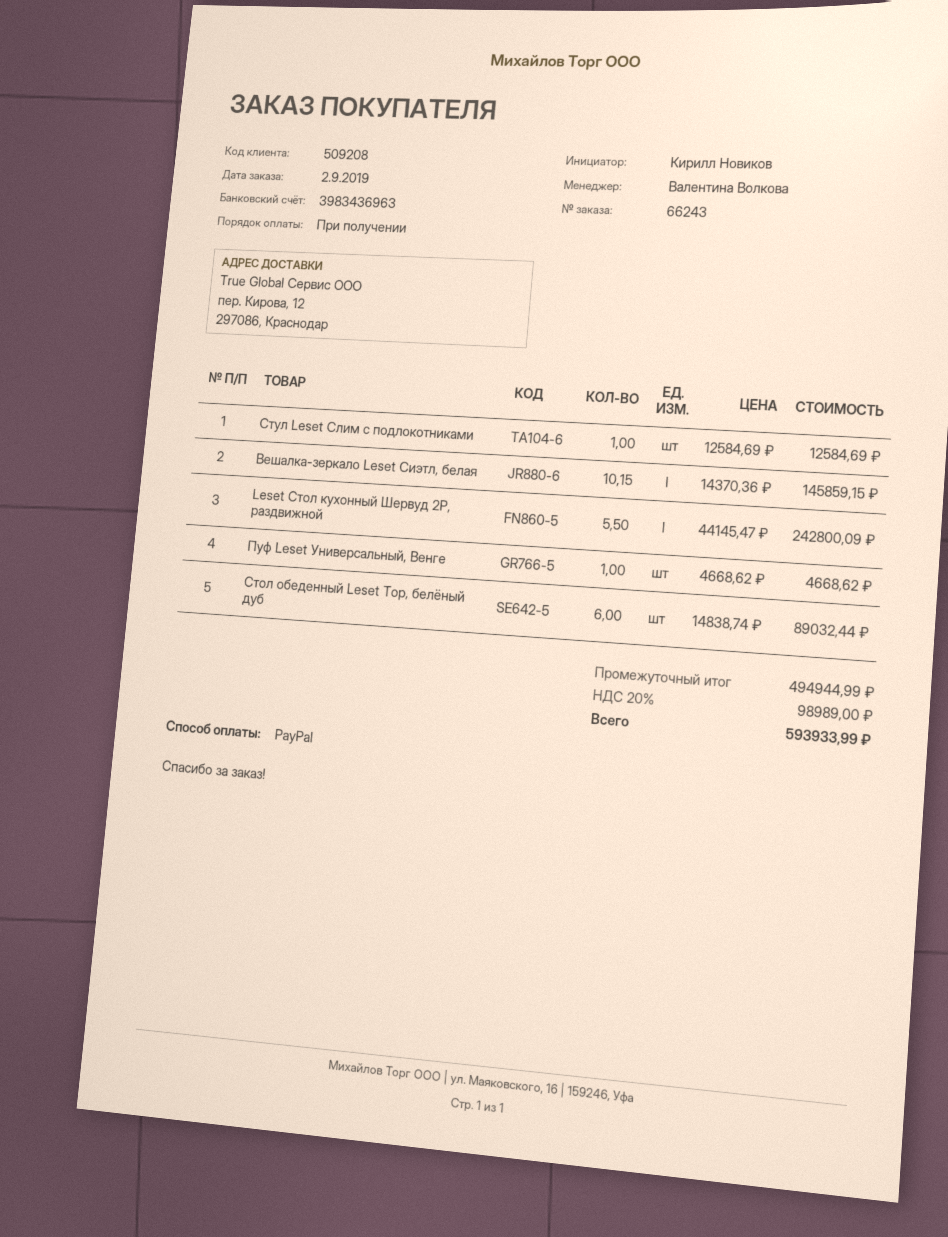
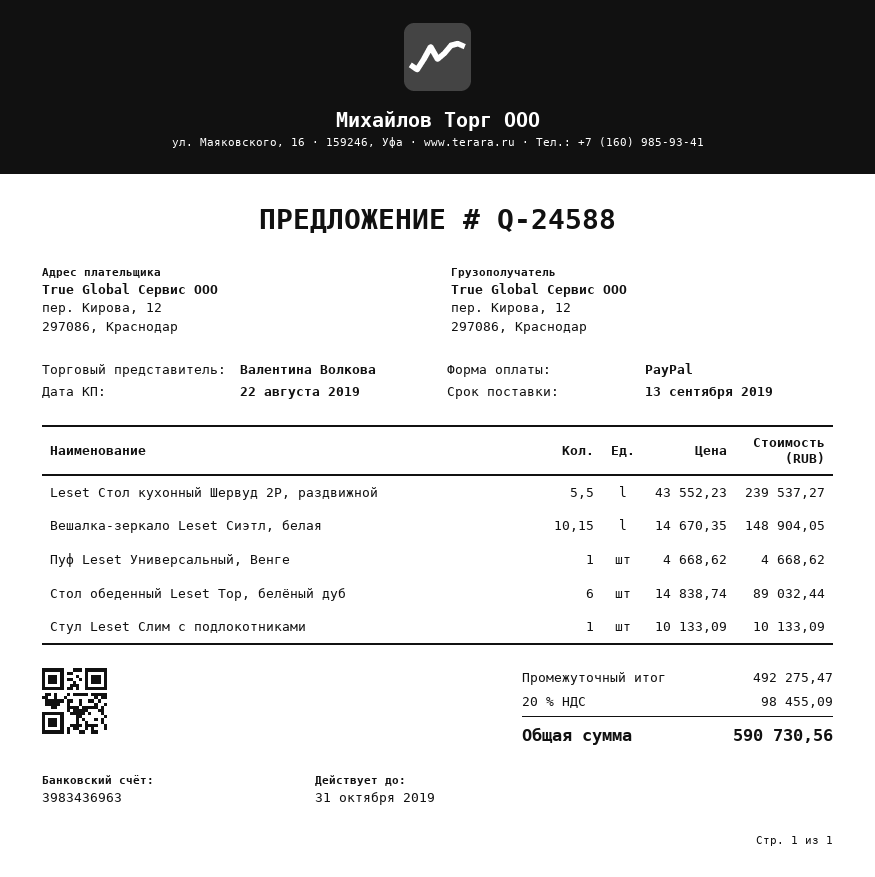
Стул Leset Слим с подлокотниками: 1 x 12584.69 = 12584.69 -> 1 x 10133.09 = 10133.09
Вешалка-зеркало Leset Сиэтл, белая: 10.15 x 14370.36 = 145859.15 -> 10.15 x 14670.35 = 148904.05
Leset Стол кухонный Шервуд 2Р, раздвижной: 5.5 x 44145.47 = 242800.09 -> 5.5 x 43552.23 = 239537.27
subtotal: 494944.99 -> 492275.47
tax: 20% = 98989.00 -> 20% = 98455.09
total: 593933.99 -> 590730.56

